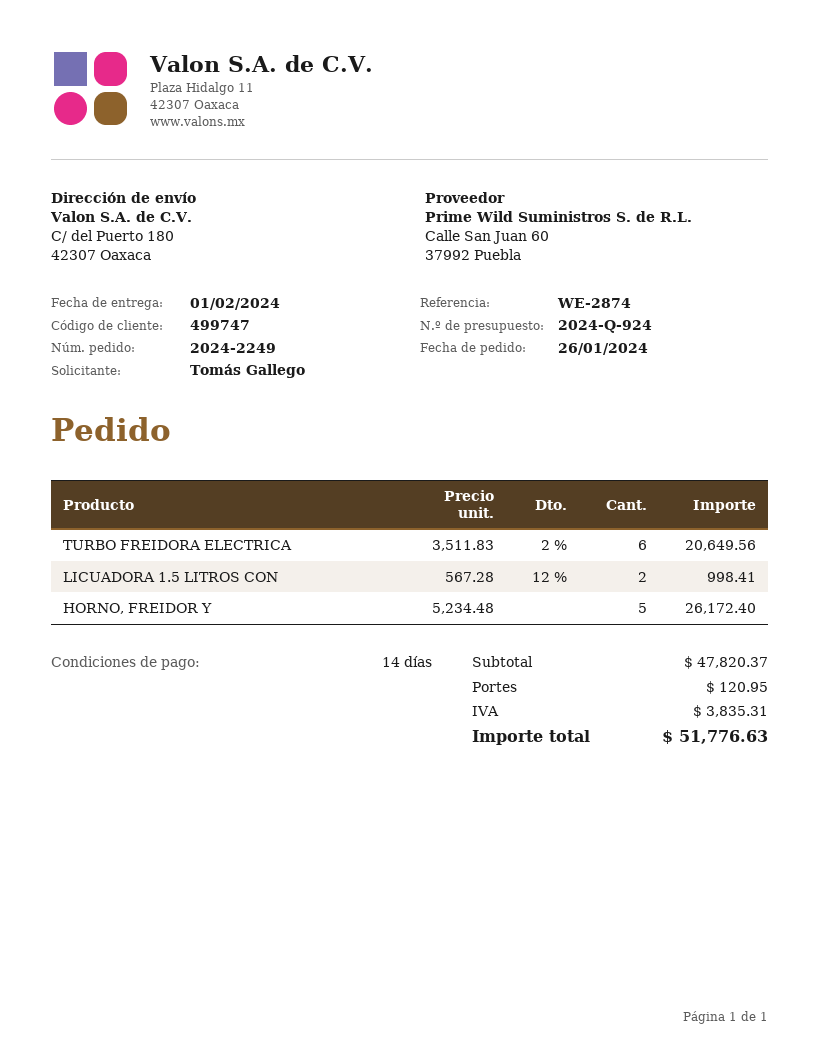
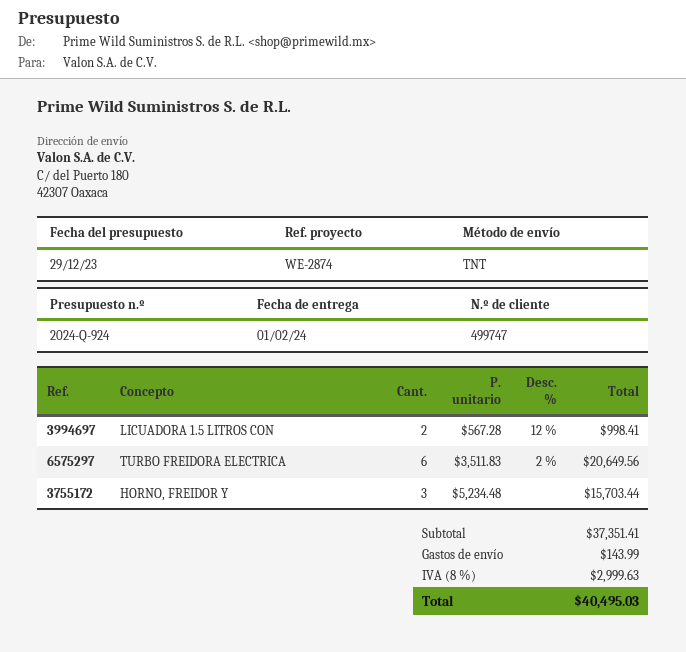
HORNO, FREIDOR Y: 5 x 5234.48 = 26172.40 -> 3 x 5234.48 = 15703.44
subtotal: 47820.37 -> 37351.41
shipping: 120.95 -> 143.99
tax: 3835.31 -> 2999.63
total: 51776.63 -> 40495.03

